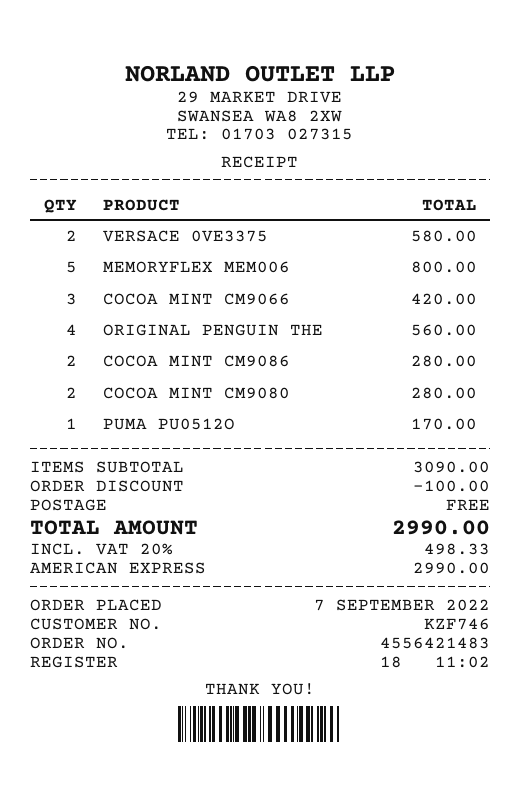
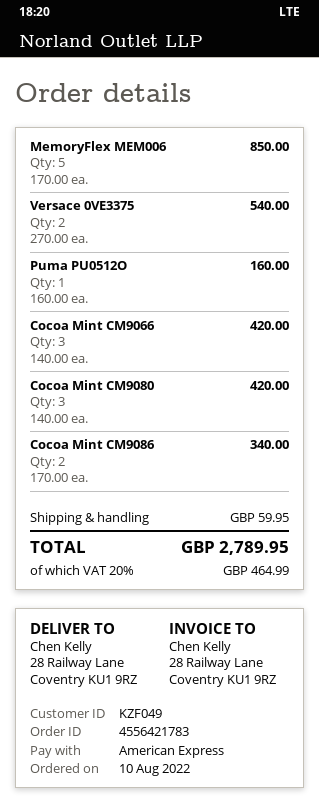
order number: 4556421483 -> 4556421783
order date: 2022-09-07 -> 2022-08-10
customer number: KZF746 -> KZF049
VERSACE 0VE3375: 2 for 580.00 -> 2 for 540.00
MEMORYFLEX MEM006: 5 for 800.00 -> 5 for 850.00
ORIGINAL PENGUIN THE: 4 for 560.00 -> none
COCOA MINT CM9086: 2 for 280.00 -> 2 for 340.00
COCOA MINT CM9080: 2 for 280.00 -> 3 for 420.00
PUMA PU0512O: 1 for 170.00 -> 1 for 160.00
discount: 100.00 -> none
shipping: 0.00 -> 59.95
tax: 20% = 498.33 -> 20% = 464.99
total: 2990.00 -> 2789.95

